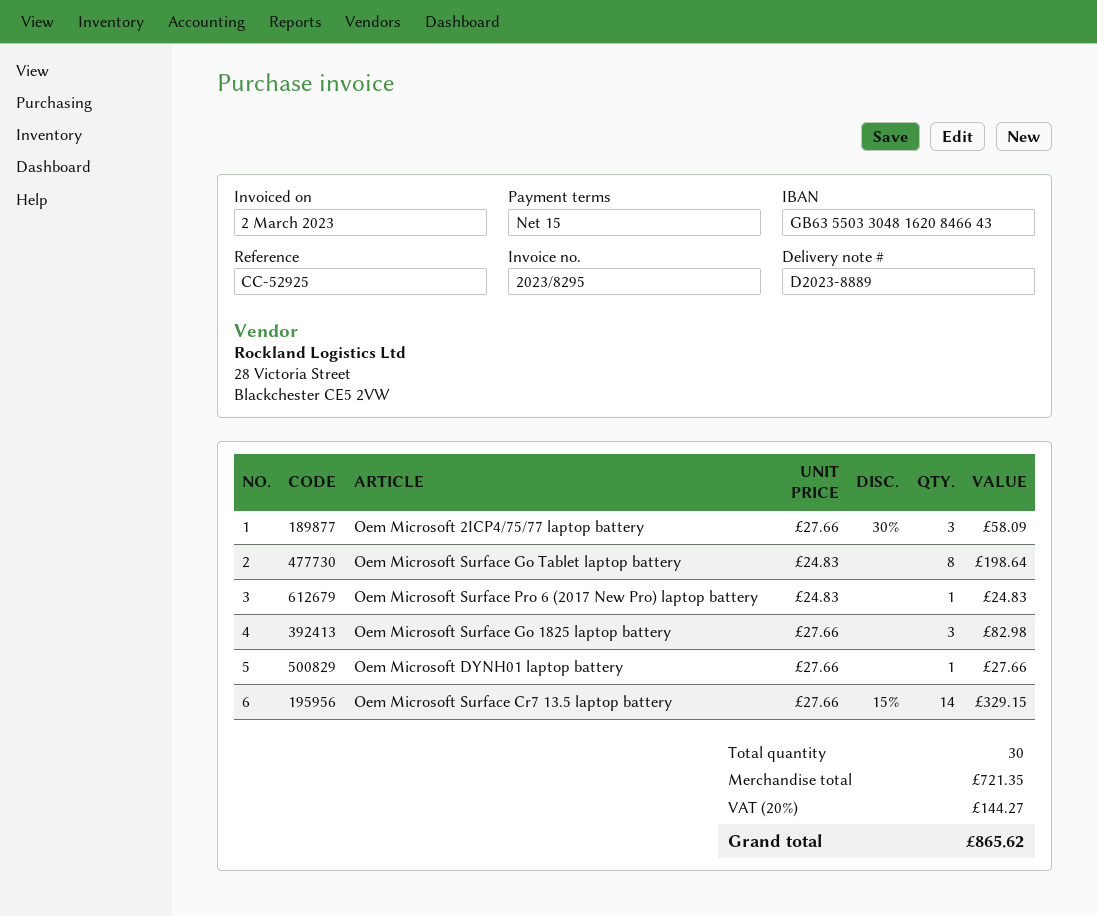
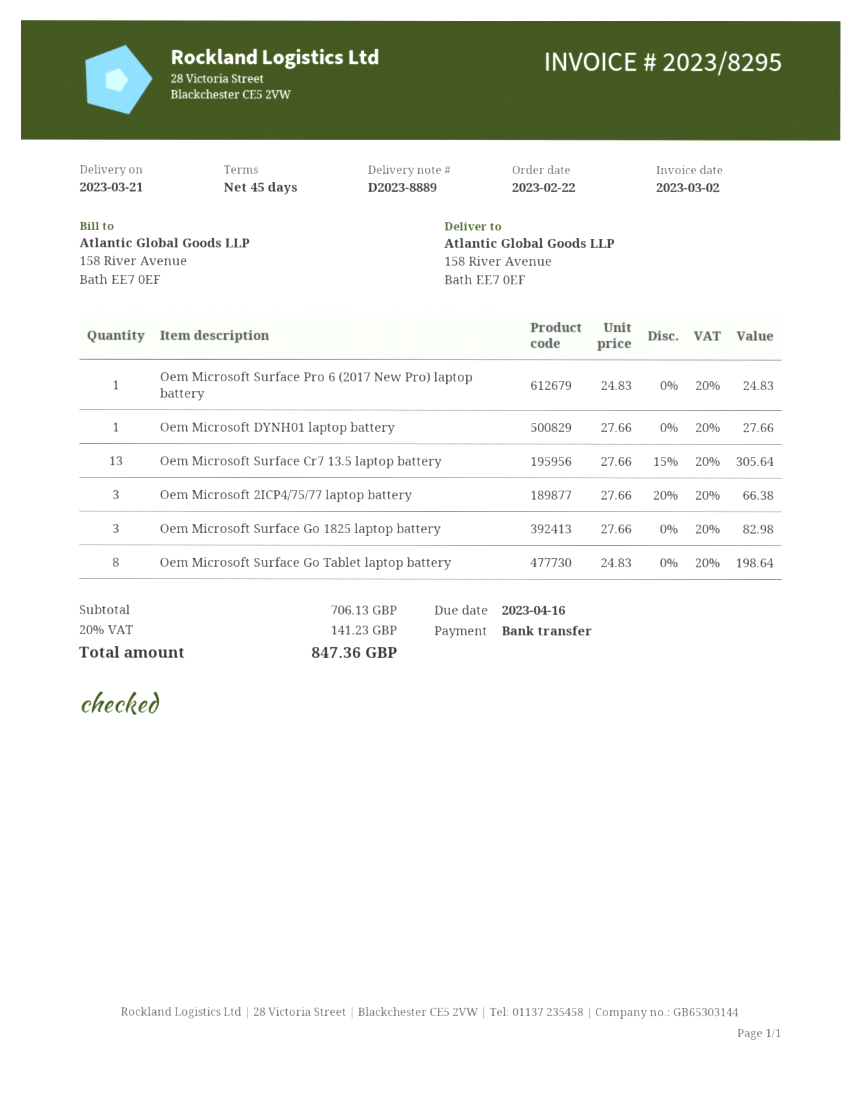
payment terms: 15 days -> 45 days
Oem Microsoft 2ICP4/75/77 laptop battery: 3 x 27.66 - 30% = 58.09 -> 3 x 27.66 - 20% = 66.38
Oem Microsoft Surface Cr7 13.5 laptop battery: 14 x 27.66 - 15% = 329.15 -> 13 x 27.66 - 15% = 305.64
subtotal: 721.35 -> 706.13
tax: 20% = 144.27 -> 20% = 141.23
total: 865.62 -> 847.36

